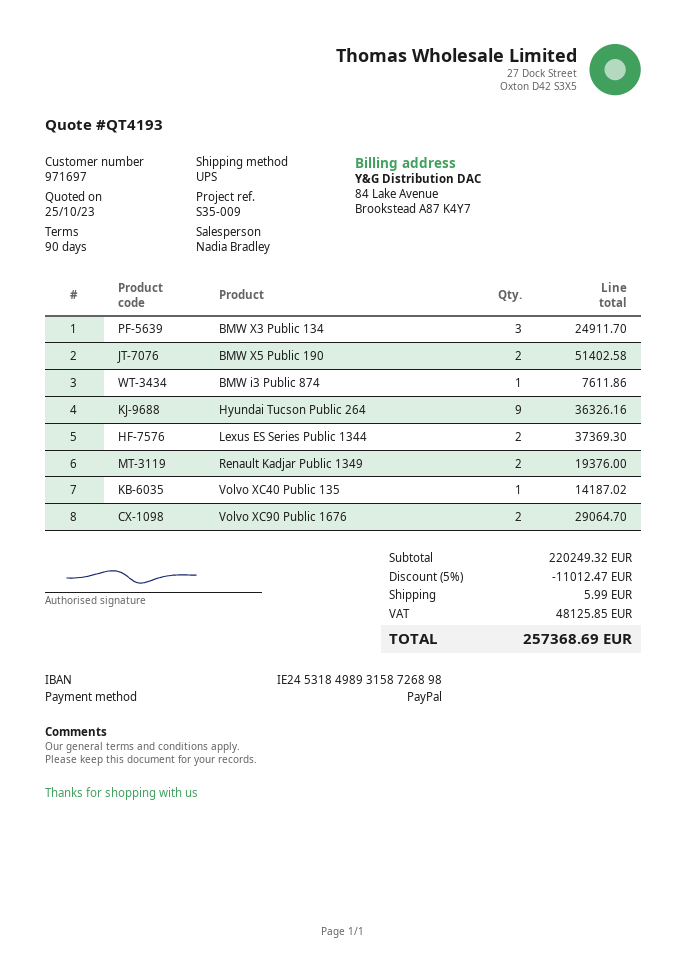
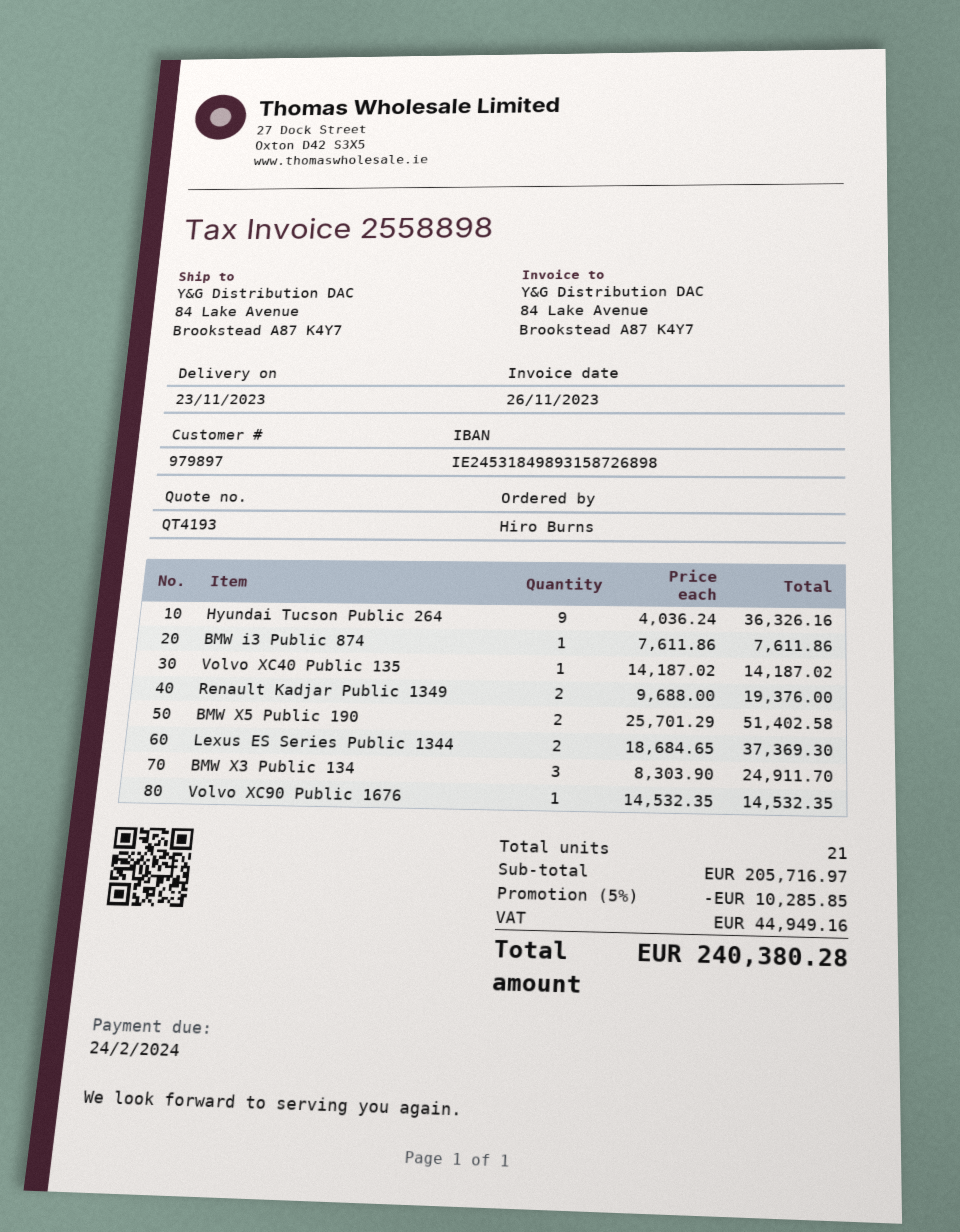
customer number: 971697 -> 979897
Volvo XC90 Public 1676: 2 for 29064.70 -> 1 for 14532.35
subtotal: 220249.32 -> 205716.97
discount: 5% = 11012.47 -> 5% = 10285.85
shipping: 5.99 -> none
tax: 48125.85 -> 44949.16
total: 257368.69 -> 240380.28

